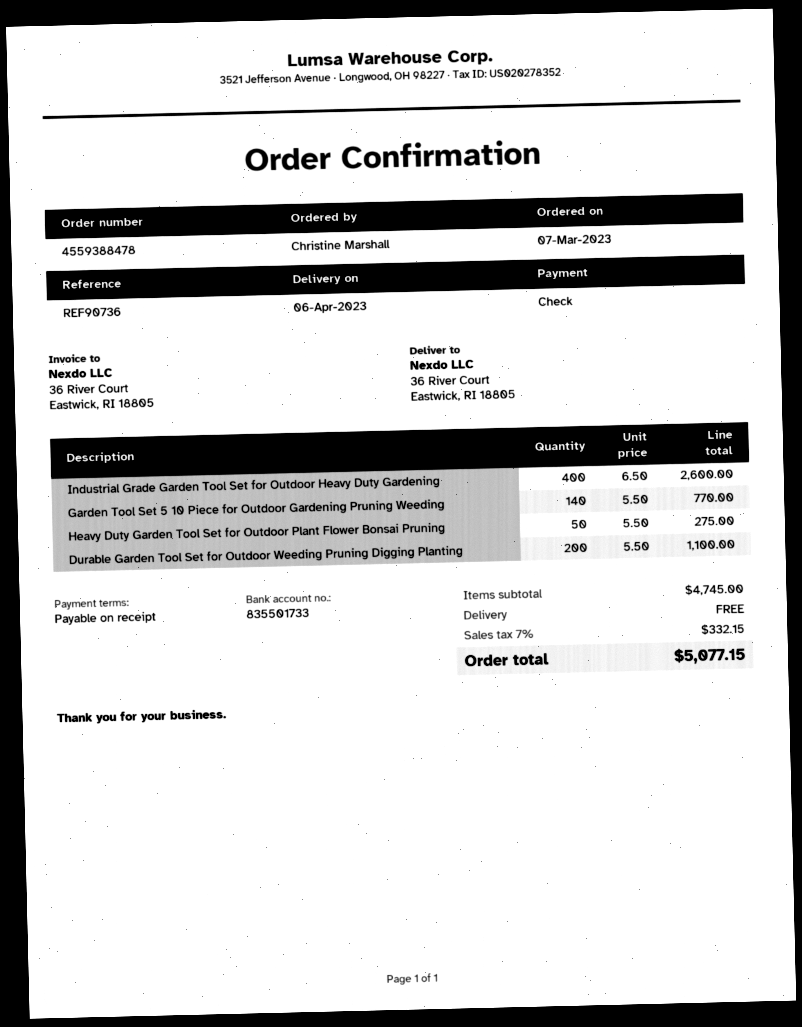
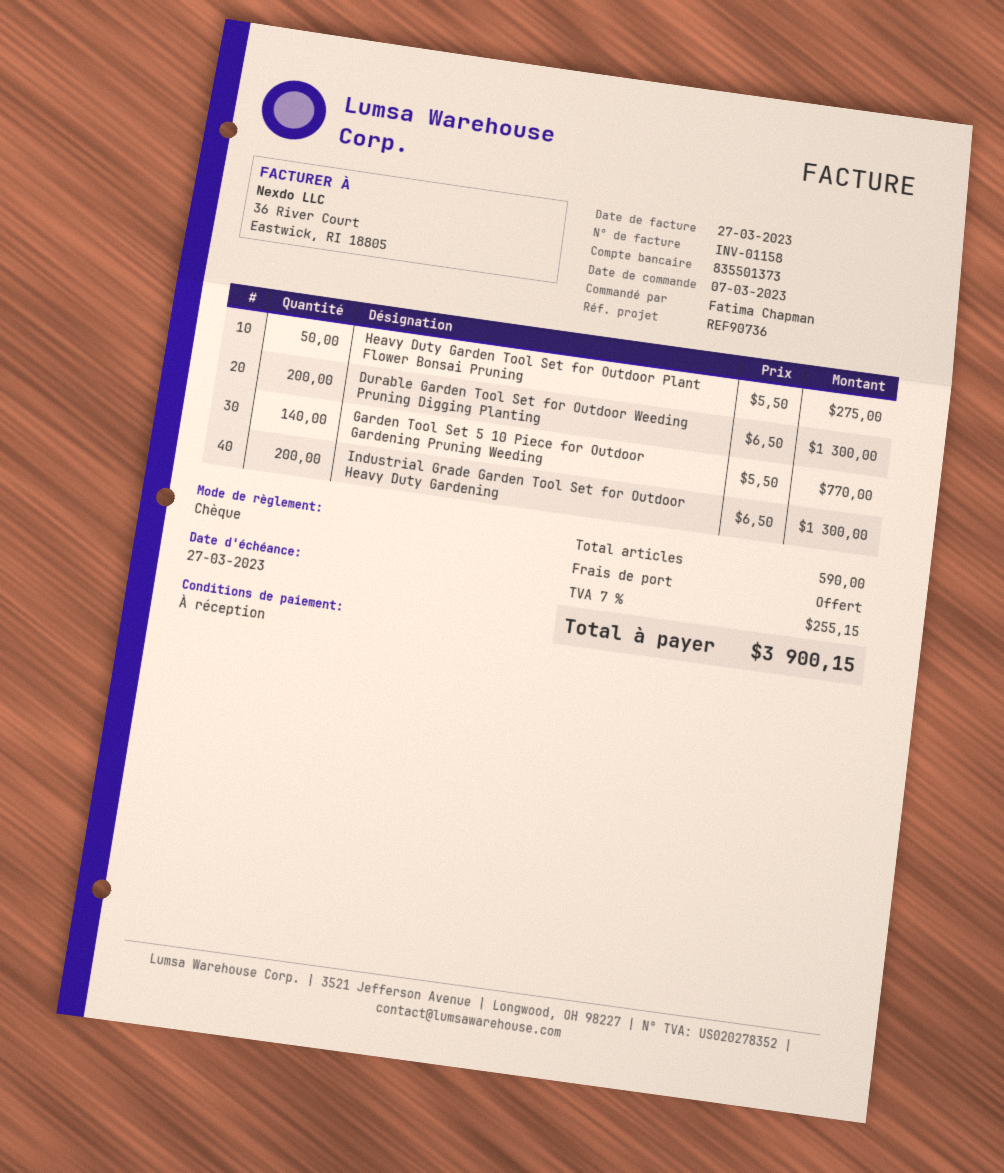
ordered by: Christine Marshall -> Fatima Chapman
bank account: 835501733 -> 835501373
Industrial Grade Garden Tool Set for Outdoor Heavy Duty Gardening: 400 x 6.50 = 2600.00 -> 200 x 6.50 = 1300.00
Durable Garden Tool Set for Outdoor Weeding Pruning Digging Planting: 200 x 5.50 = 1100.00 -> 200 x 6.50 = 1300.00
tax: 7% = 332.15 -> 7% = 255.15
total: 5077.15 -> 3900.15

